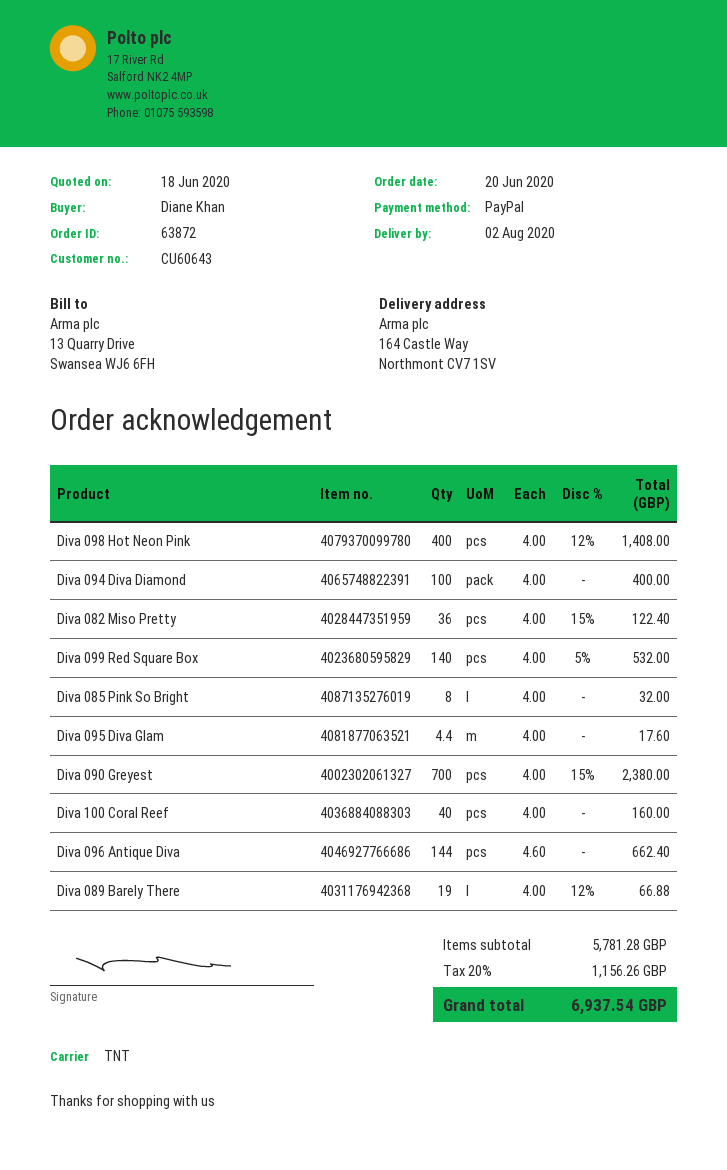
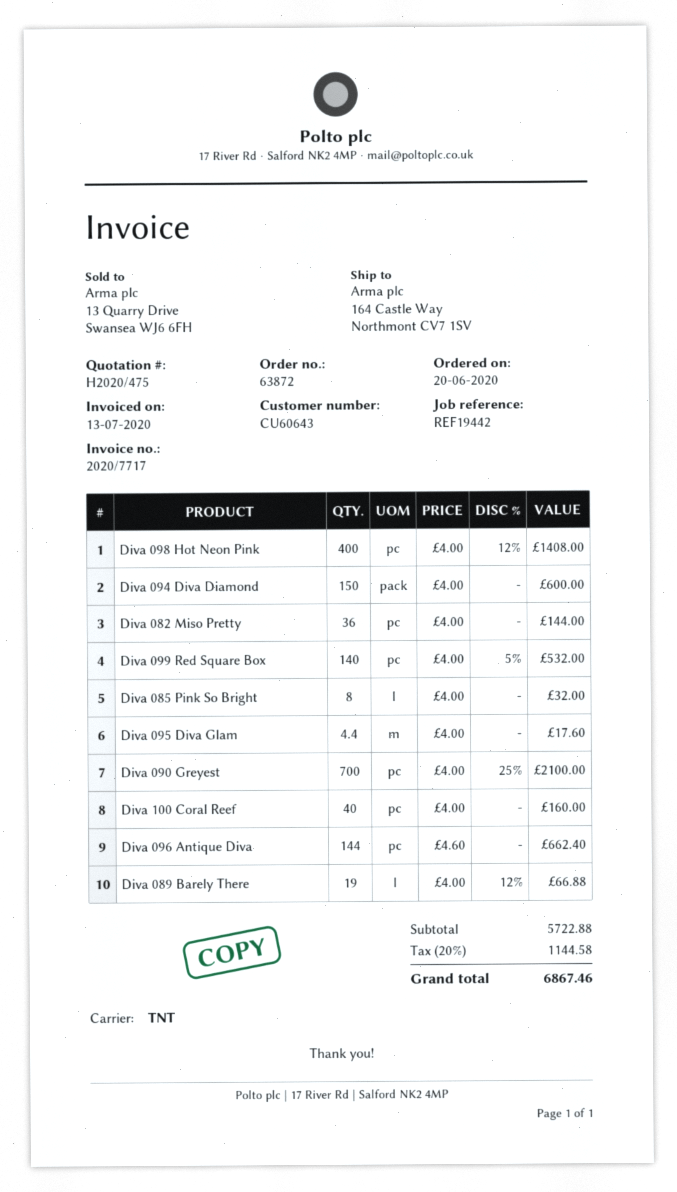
Diva 094 Diva Diamond: 100 x 4.00 = 400.00 -> 150 x 4.00 = 600.00
Diva 082 Miso Pretty: 36 x 4.00 - 15% = 122.40 -> 36 x 4.00 = 144.00
Diva 090 Greyest: 700 x 4.00 - 15% = 2380.00 -> 700 x 4.00 - 25% = 2100.00
subtotal: 5781.28 -> 5722.88
tax: 20% = 1156.26 -> 20% = 1144.58
total: 6937.54 -> 6867.46

